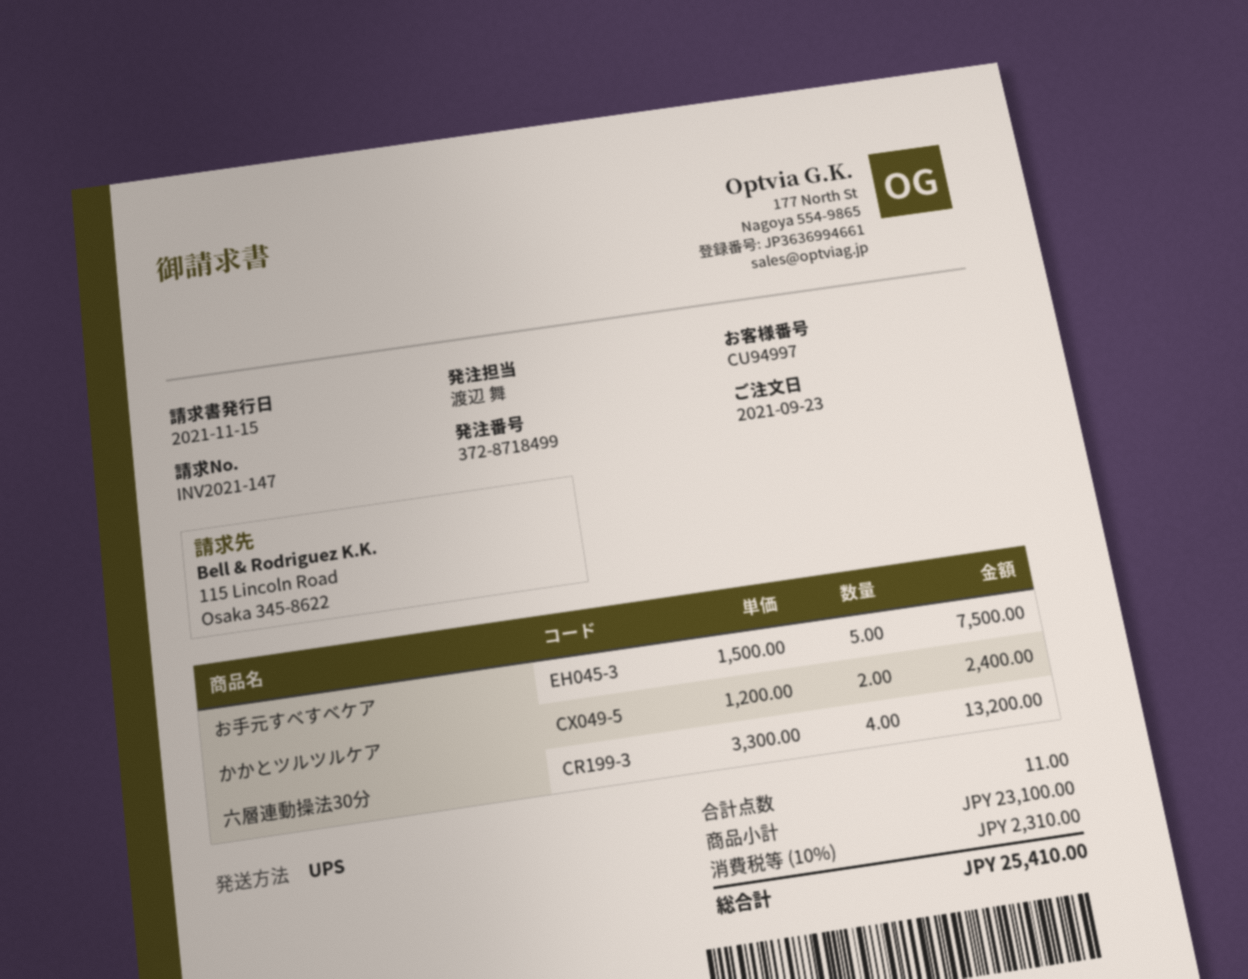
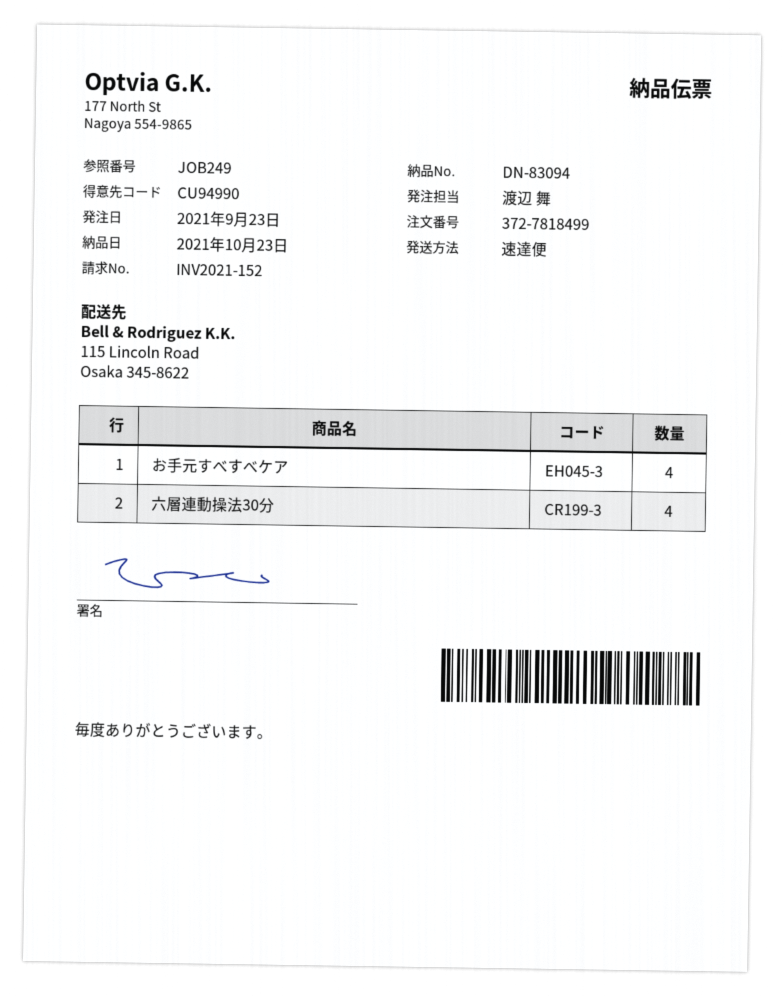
order number: 372-8718499 -> 372-7818499
invoice number: INV2021-147 -> INV2021-152
customer number: CU94997 -> CU94990
shipping method: UPS -> express
お手元すべすべケア: 5 -> 4
かかとツルツルケア: 2 -> none

